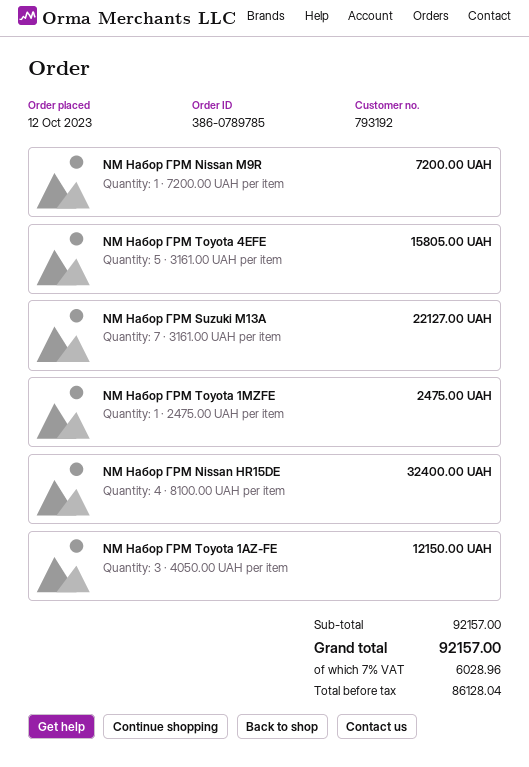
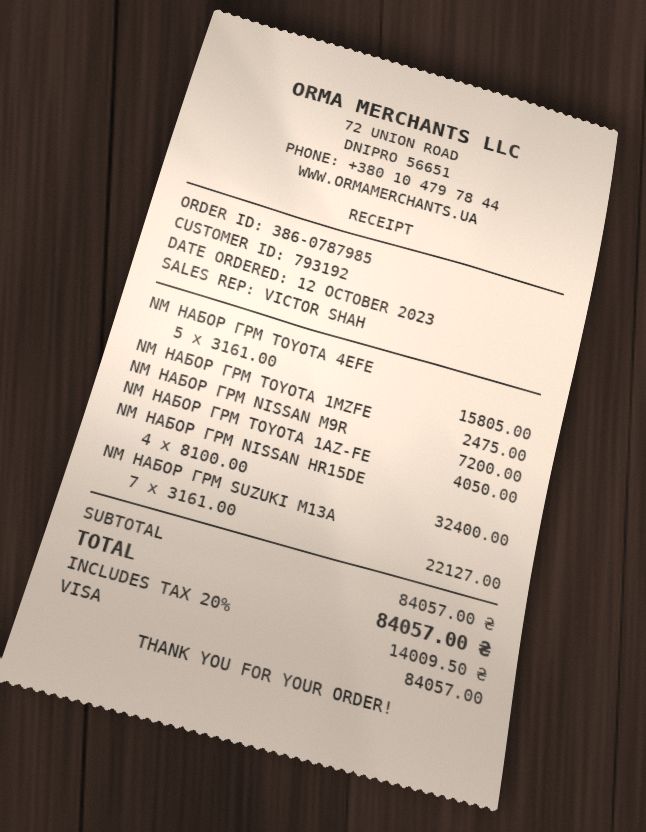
order number: 386-0789785 -> 386-0787985
NM Набор ГРМ Toyota 1AZ-FE: 3 x 4050.00 = 12150.00 -> 1 x 4050.00 = 4050.00
subtotal: 92157.00 -> 84057.00
tax: 7% = 6028.96 -> 20% = 14009.50
total: 92157.00 -> 84057.00

